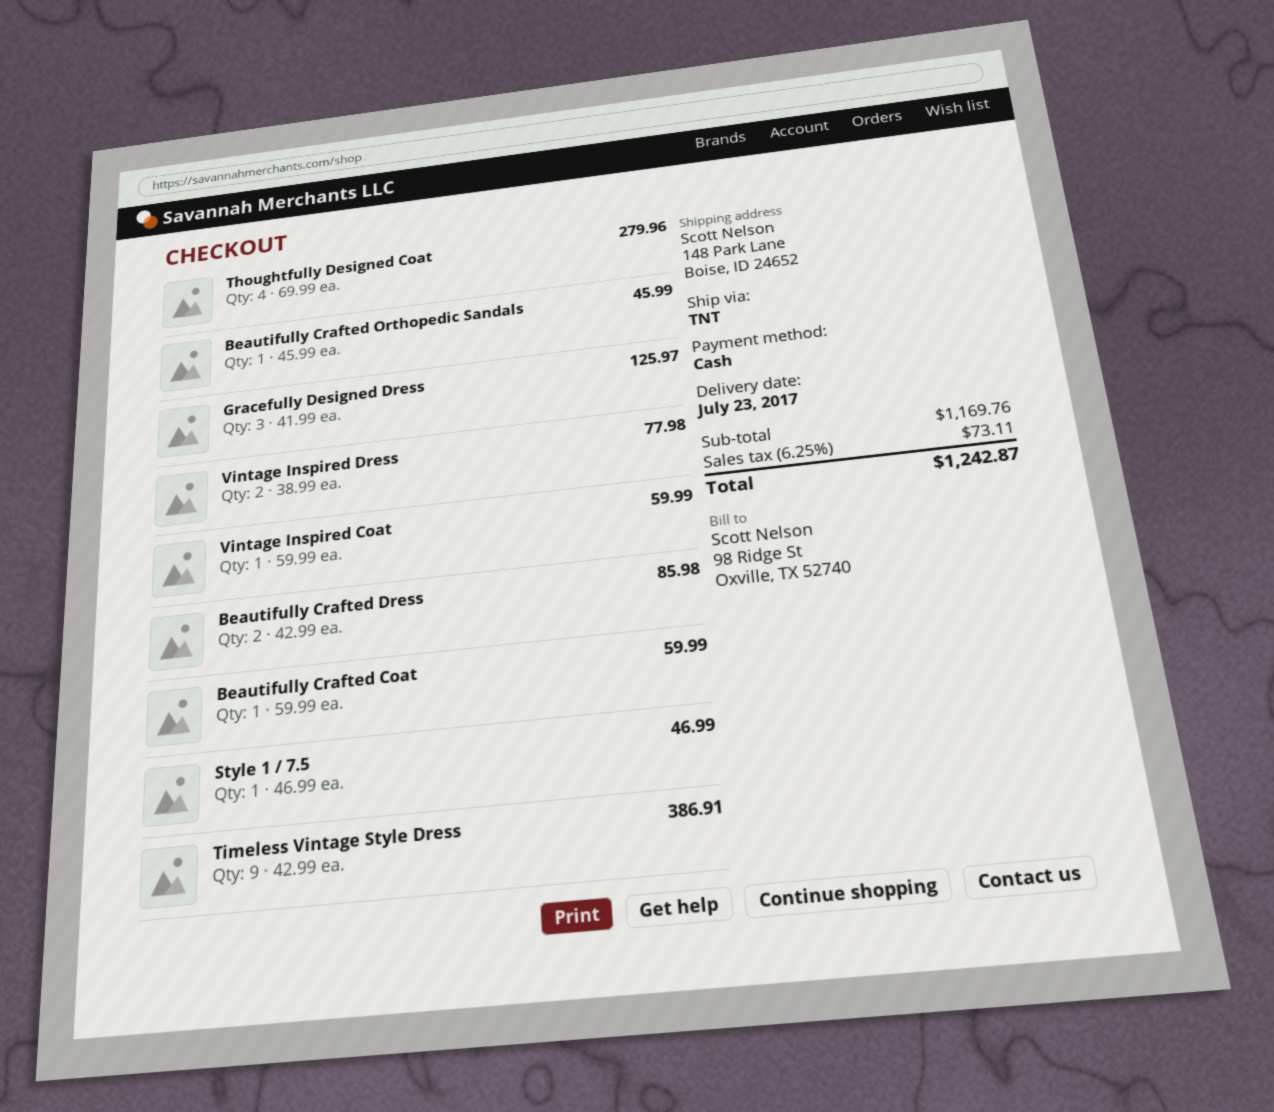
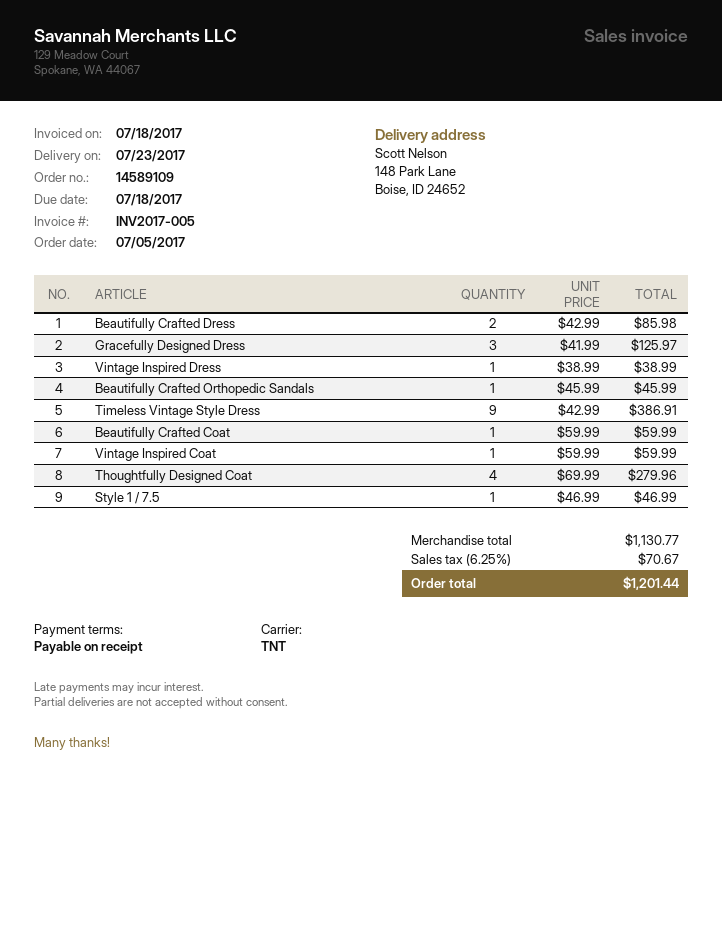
Vintage Inspired Dress: 2 x 38.99 = 77.98 -> 1 x 38.99 = 38.99
subtotal: 1169.76 -> 1130.77
tax: 6.25% = 73.11 -> 6.25% = 70.67
total: 1242.87 -> 1201.44

